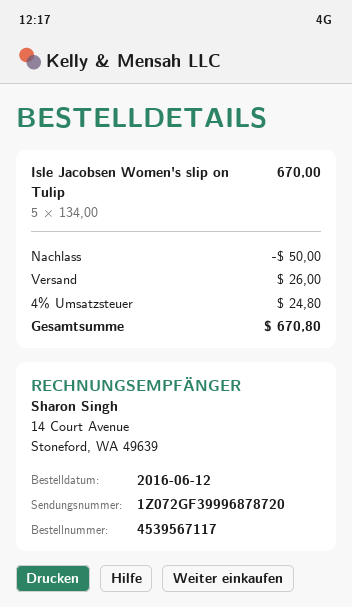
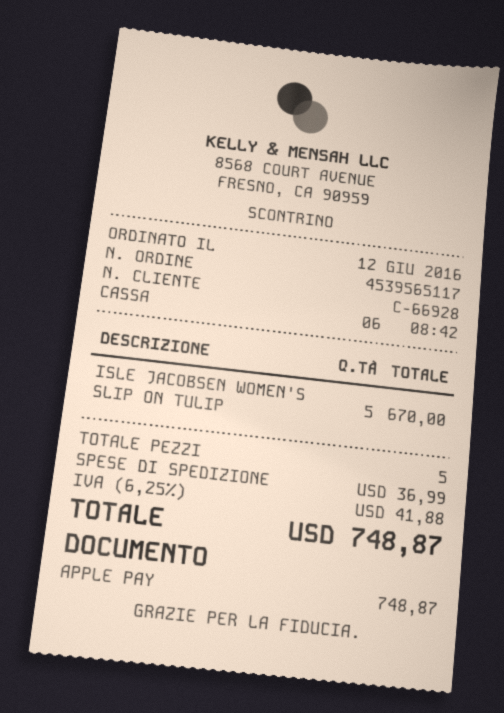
order number: 4539567117 -> 4539565117
discount: 50.00 -> none
shipping: 26.00 -> 36.99
tax: 4% = 24.80 -> 6.25% = 41.88
total: 670.80 -> 748.87

